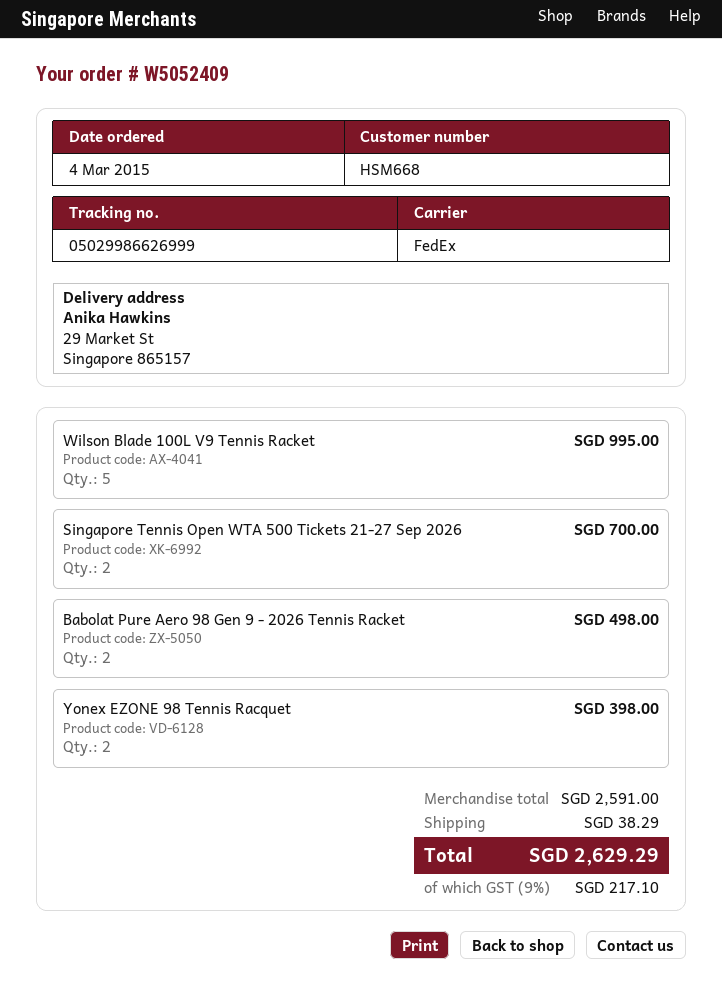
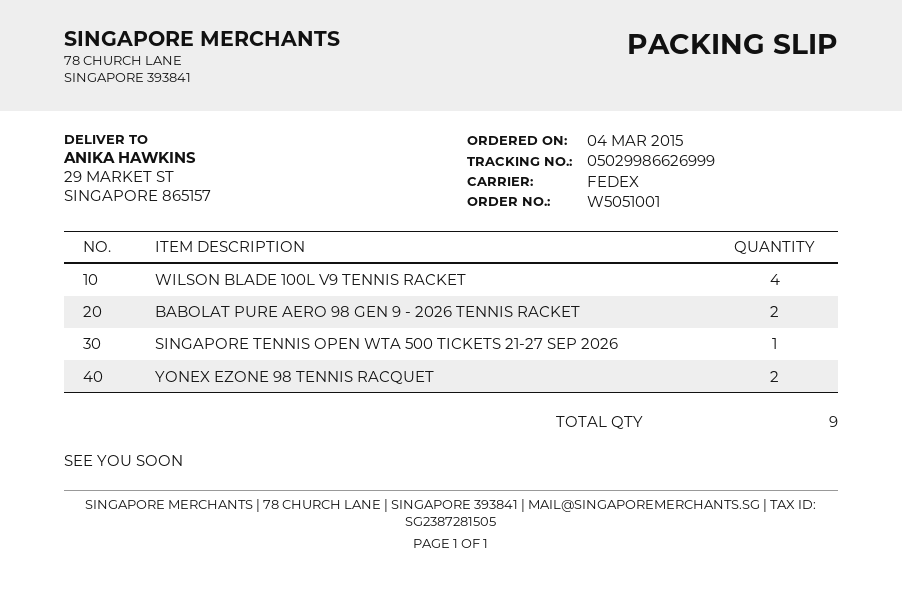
order number: W5052409 -> W5051001
Wilson Blade 100L V9 Tennis Racket: 5 -> 4
Singapore Tennis Open WTA 500 Tickets 21-27 Sep 2026: 2 -> 1

